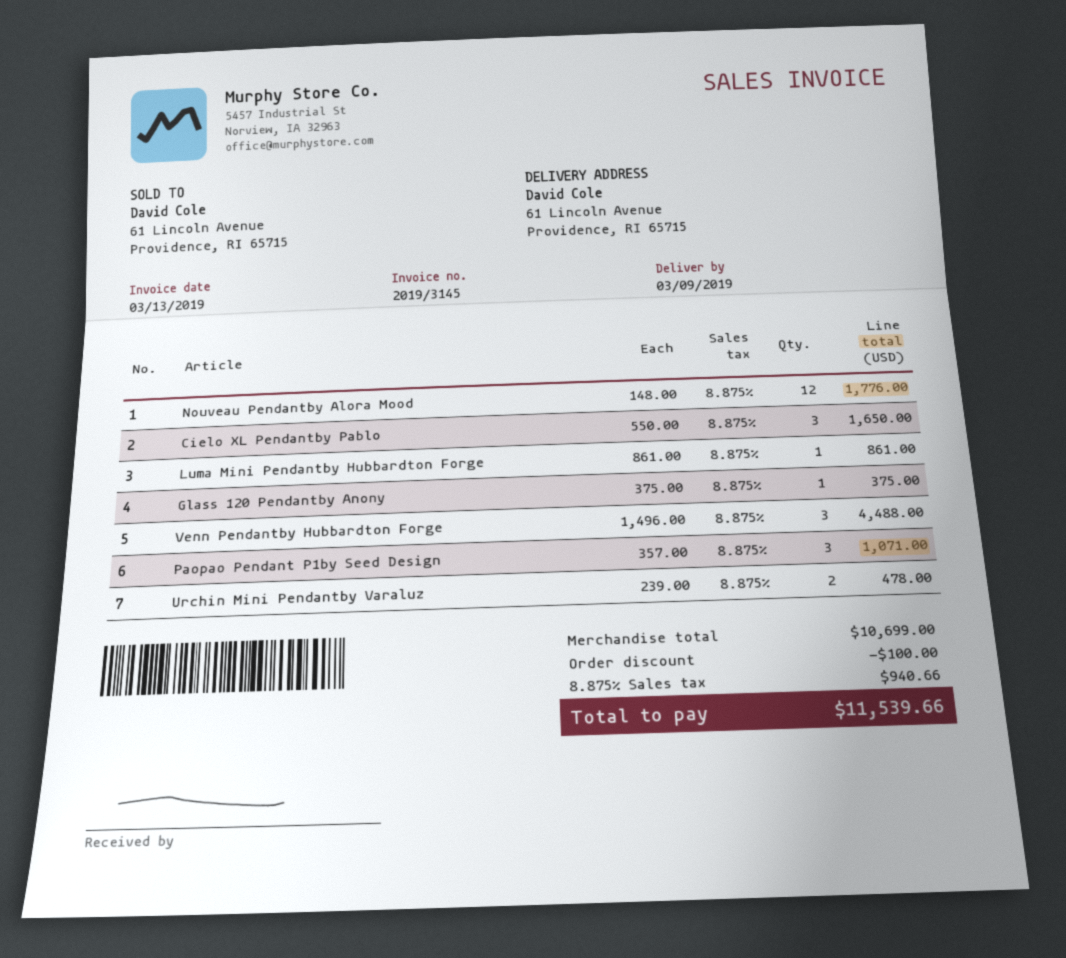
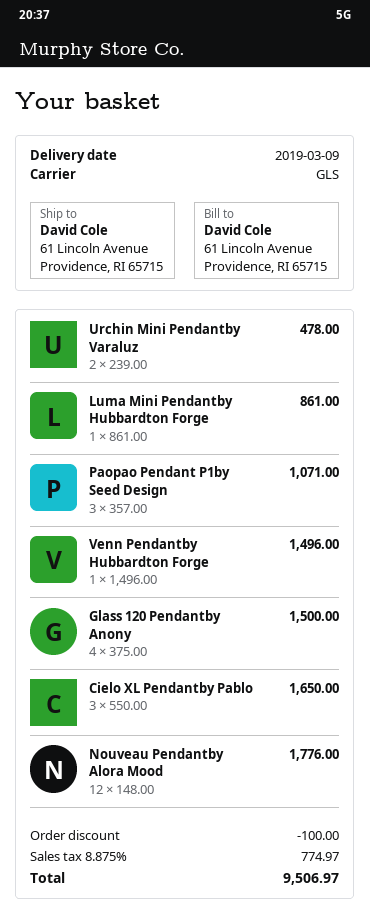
Glass 120 Pendantby Anony: 1 x 375.00 = 375.00 -> 4 x 375.00 = 1500.00
Venn Pendantby Hubbardton Forge: 3 x 1496.00 = 4488.00 -> 1 x 1496.00 = 1496.00
tax: 8.875% = 940.66 -> 8.875% = 774.97
total: 11539.66 -> 9506.97

